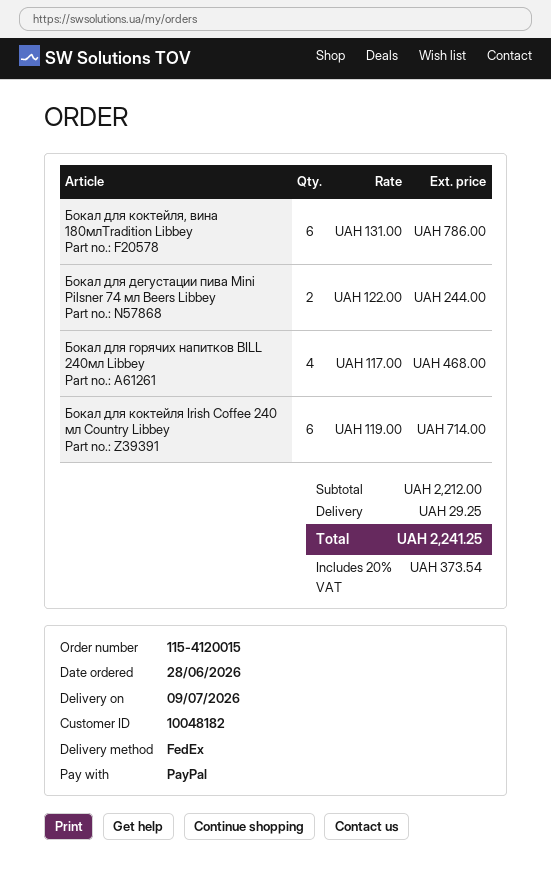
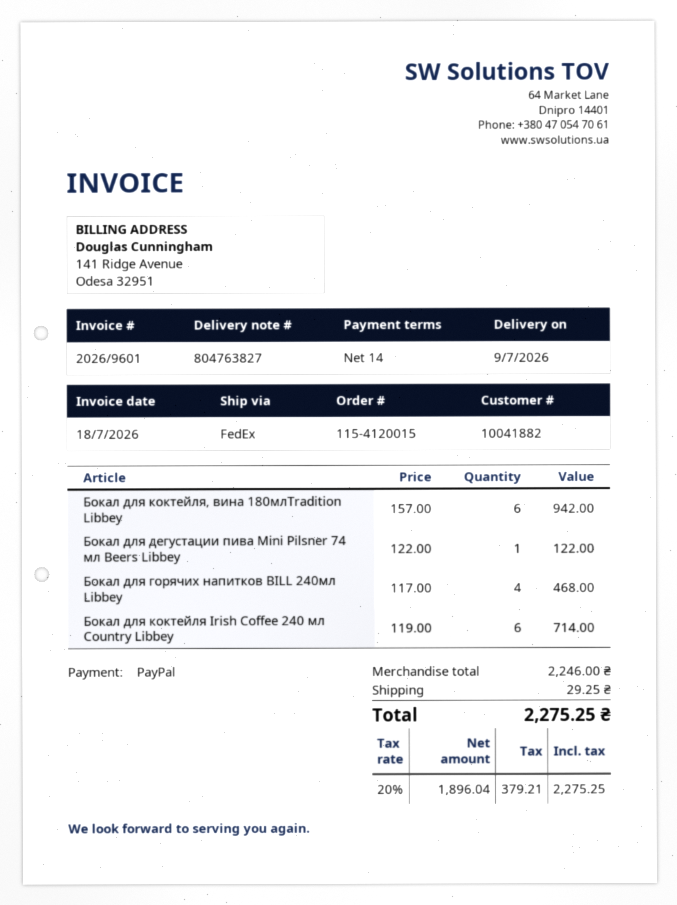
customer number: 10048182 -> 10041882
Бокал для коктейля, вина 180млTradition Libbey: 6 x 131.00 = 786.00 -> 6 x 157.00 = 942.00
Бокал для дегустации пива Mini Pilsner 74 мл Beers Libbey: 2 x 122.00 = 244.00 -> 1 x 122.00 = 122.00
subtotal: 2212.00 -> 2246.00
tax: 20% = 373.54 -> 20% = 379.21
total: 2241.25 -> 2275.25

